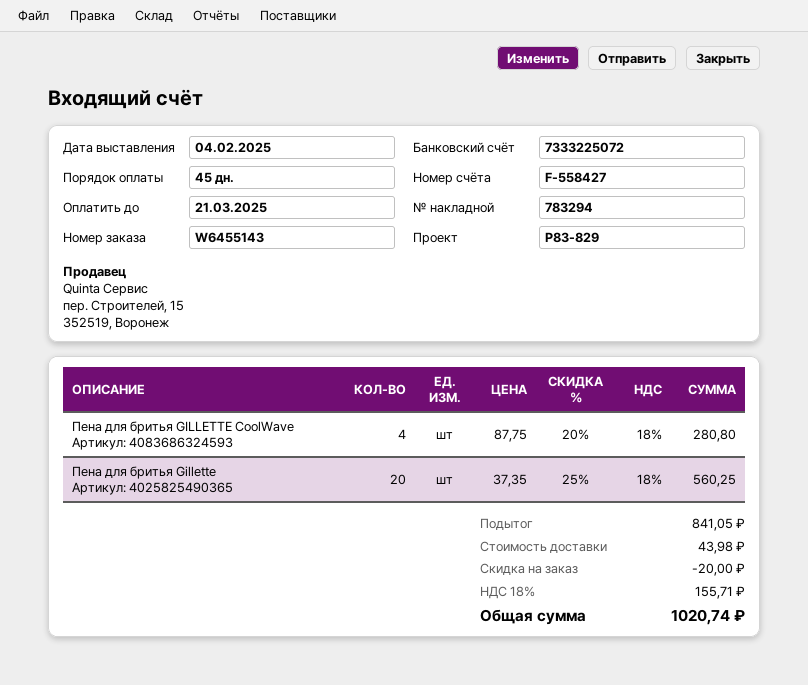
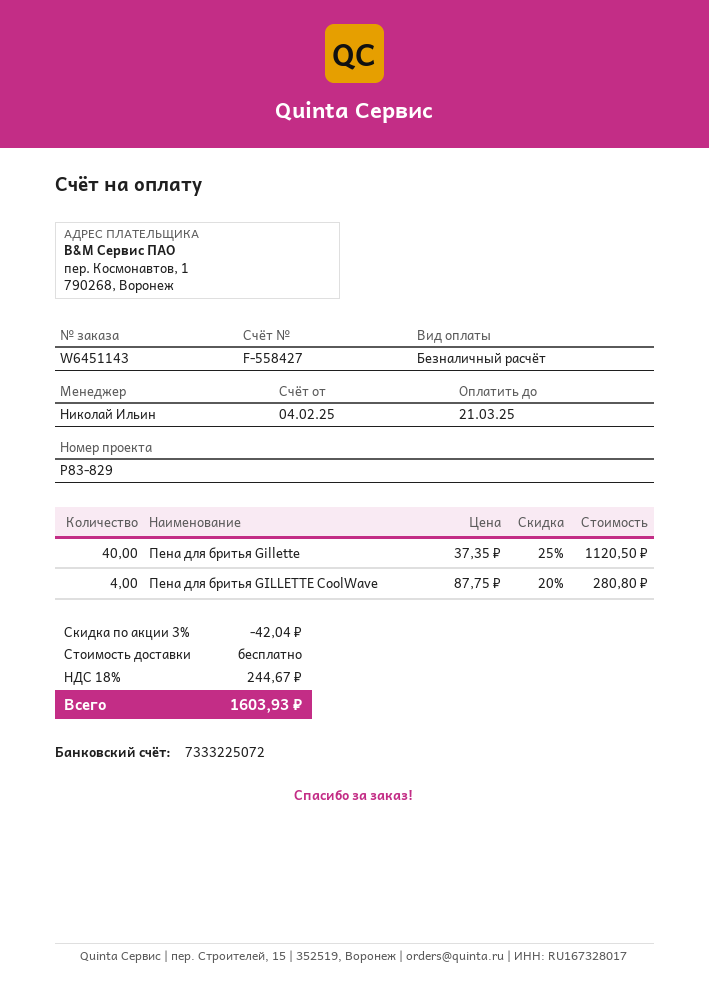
order number: W6455143 -> W6451143
Пена для бритья Gillette: 20 x 37.35 - 25% = 560.25 -> 40 x 37.35 - 25% = 1120.50
discount: 20.00 -> 42.04
shipping: 43.98 -> 0.00
tax: 18% = 155.71 -> 18% = 244.67
total: 1020.74 -> 1603.93

